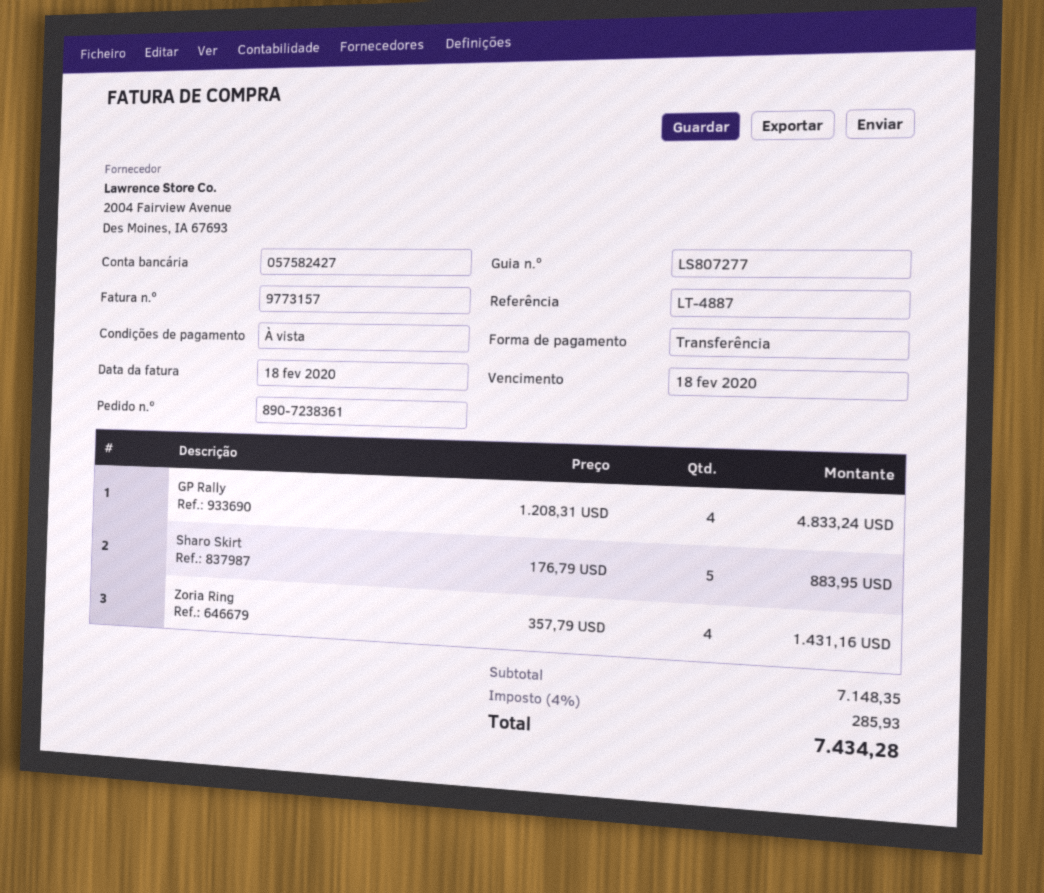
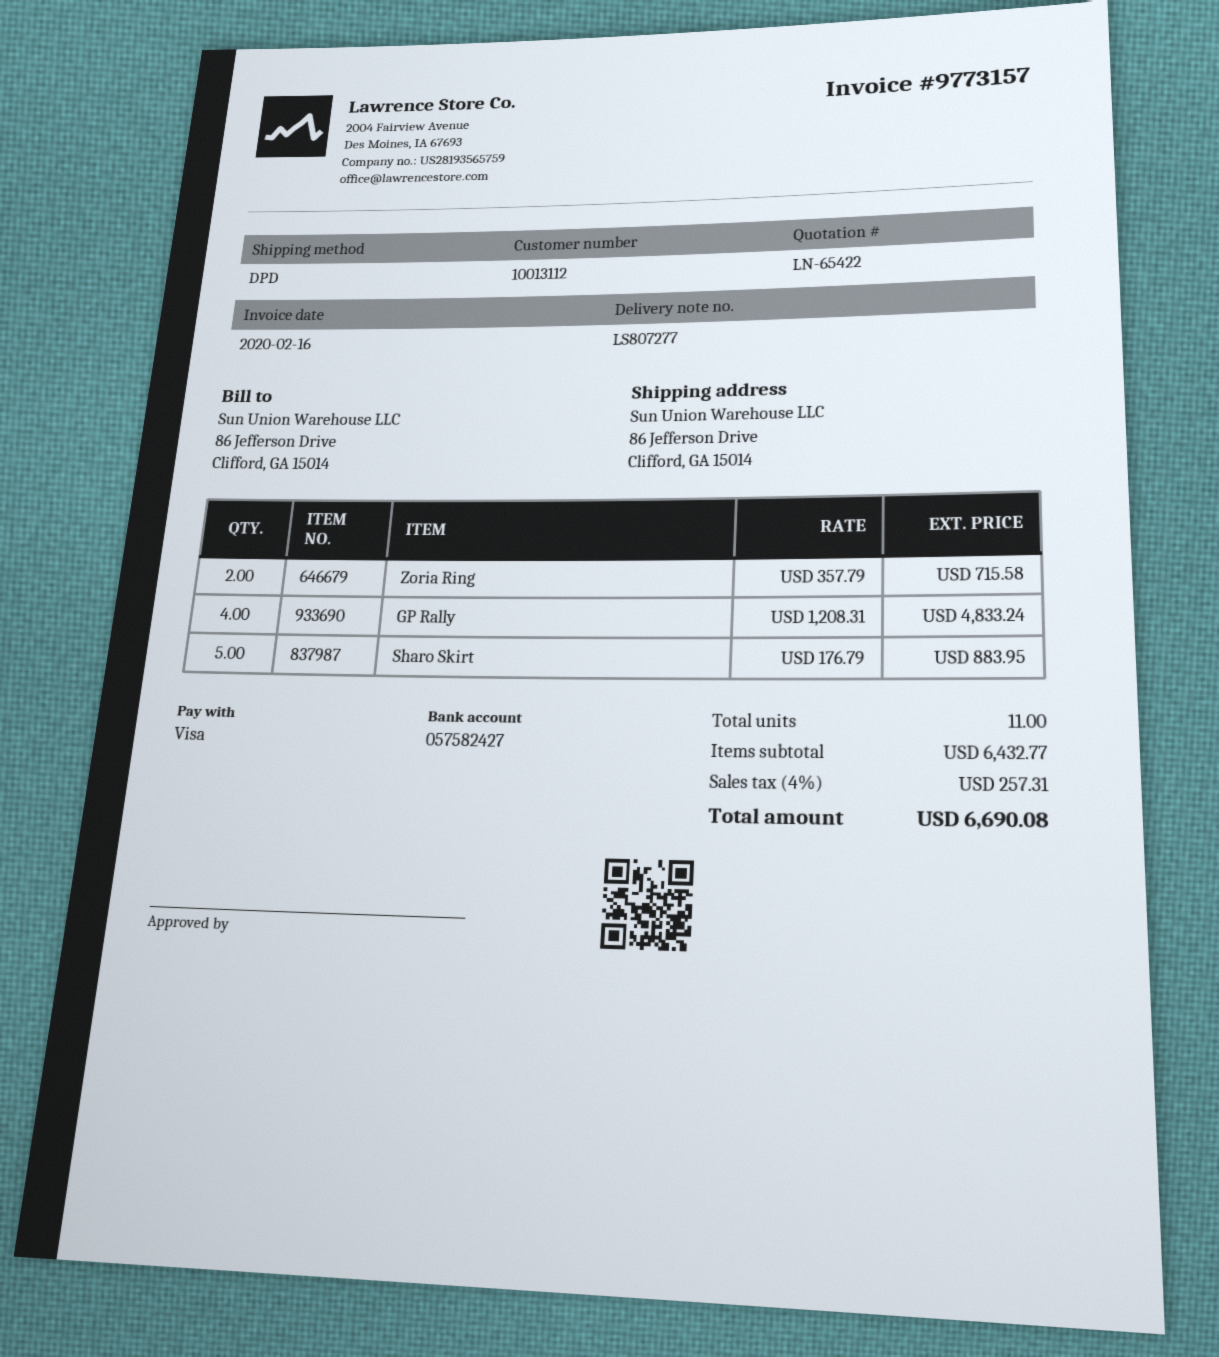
invoice date: 2020-02-18 -> 2020-02-16
payment method: bank transfer -> Visa
Zoria Ring: 4 x 357.79 = 1431.16 -> 2 x 357.79 = 715.58
subtotal: 7148.35 -> 6432.77
tax: 4% = 285.93 -> 4% = 257.31
total: 7434.28 -> 6690.08

